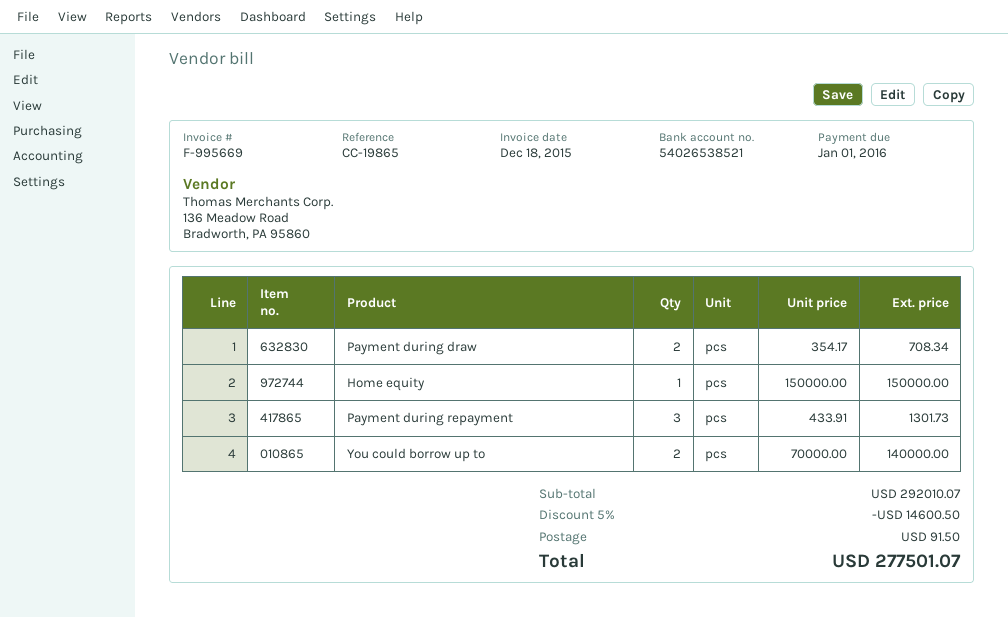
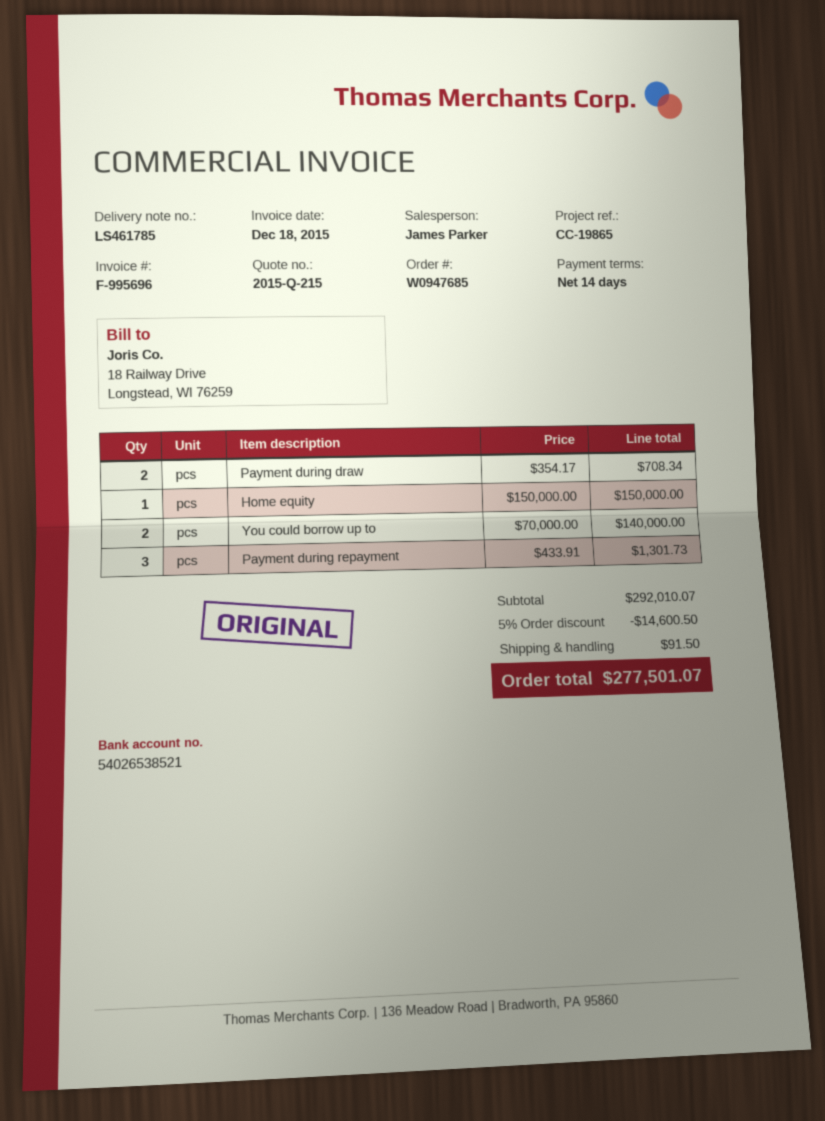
invoice number: F-995669 -> F-995696

